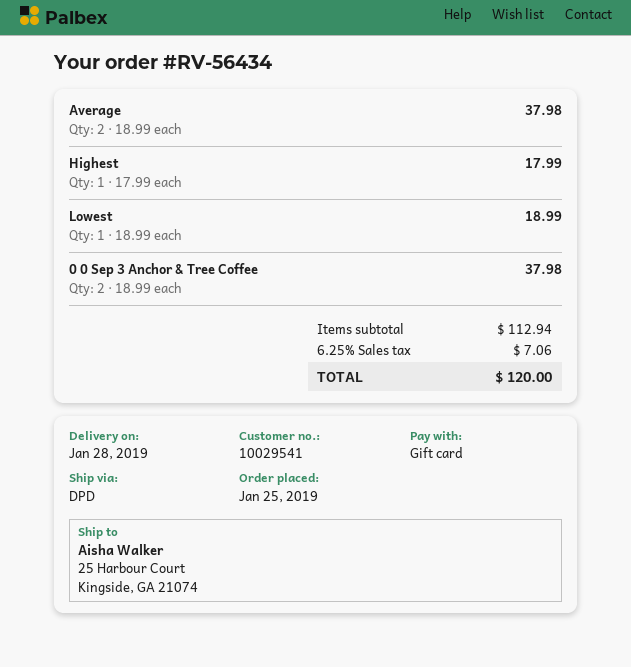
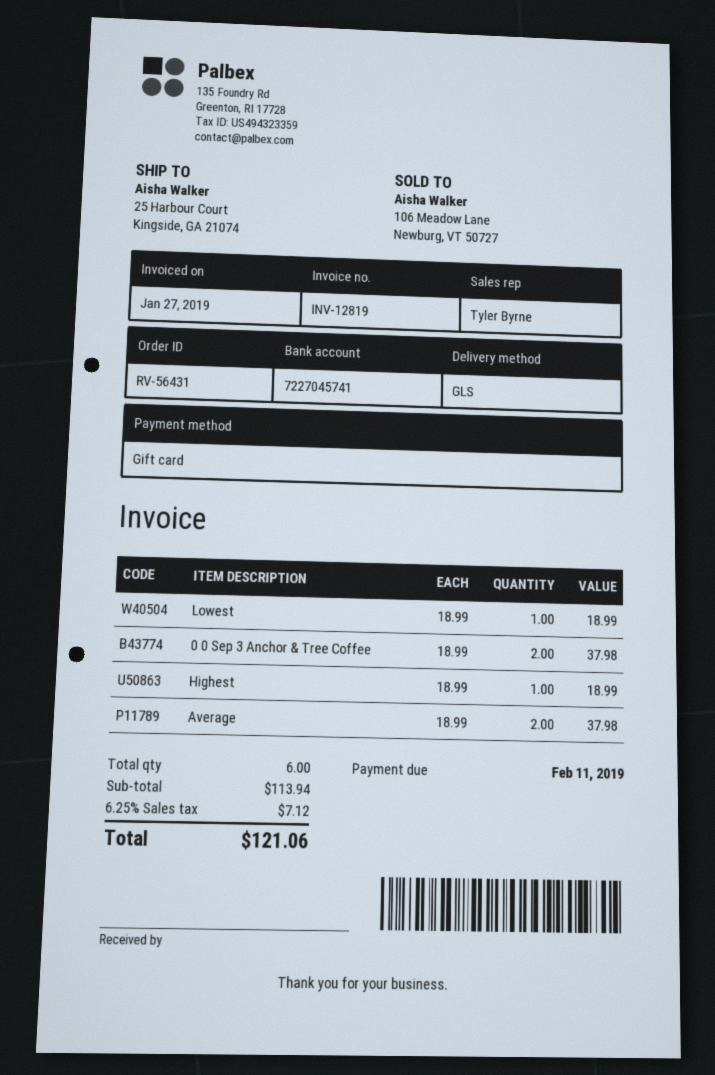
order number: RV-56434 -> RV-56431
shipping method: DPD -> GLS
Highest: 1 x 17.99 = 17.99 -> 1 x 18.99 = 18.99
subtotal: 112.94 -> 113.94
tax: 6.25% = 7.06 -> 6.25% = 7.12
total: 120.00 -> 121.06

